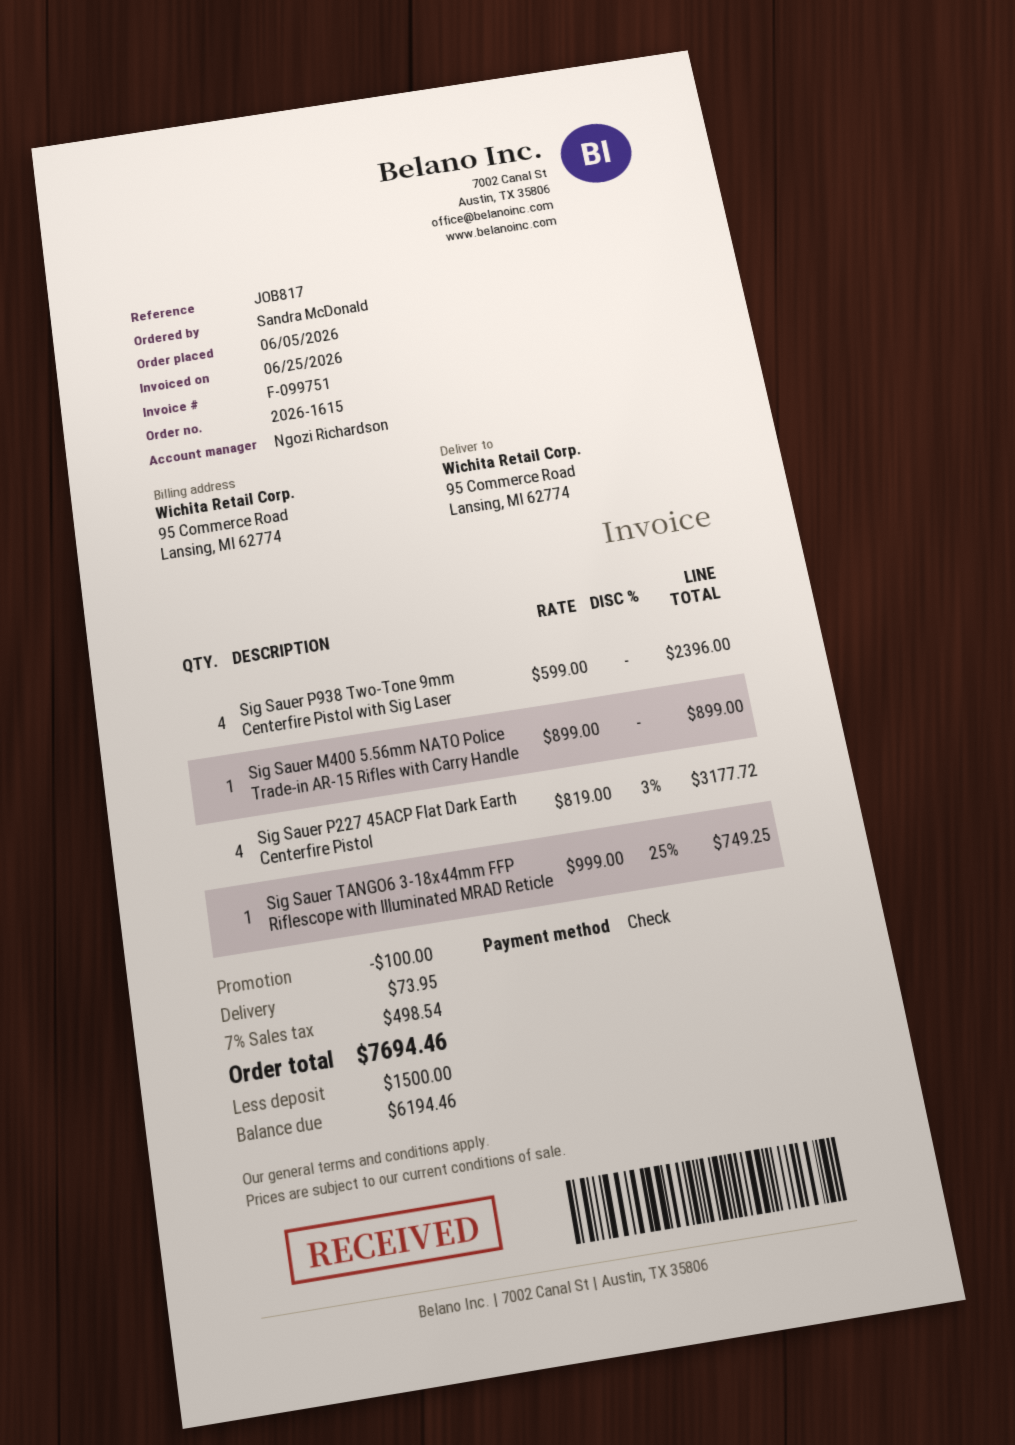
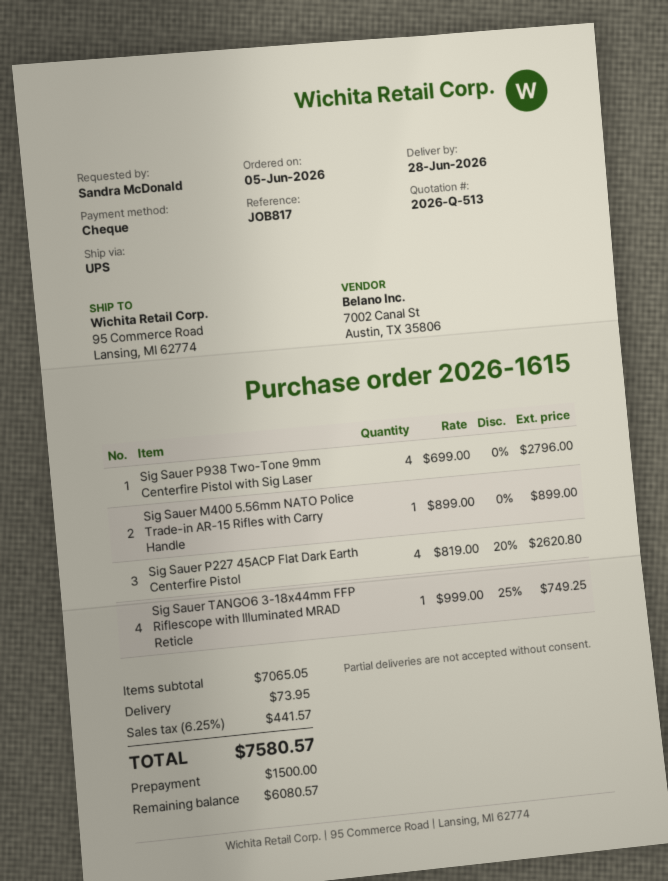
Sig Sauer P938 Two-Tone 9mm Centerfire Pistol with Sig Laser: 4 x 599.00 = 2396.00 -> 4 x 699.00 = 2796.00
Sig Sauer P227 45ACP Flat Dark Earth Centerfire Pistol: 4 x 819.00 - 3% = 3177.72 -> 4 x 819.00 - 20% = 2620.80
discount: 100.00 -> none
tax: 7% = 498.54 -> 6.25% = 441.57
total: 7694.46 -> 7580.57
balance: 6194.46 -> 6080.57

